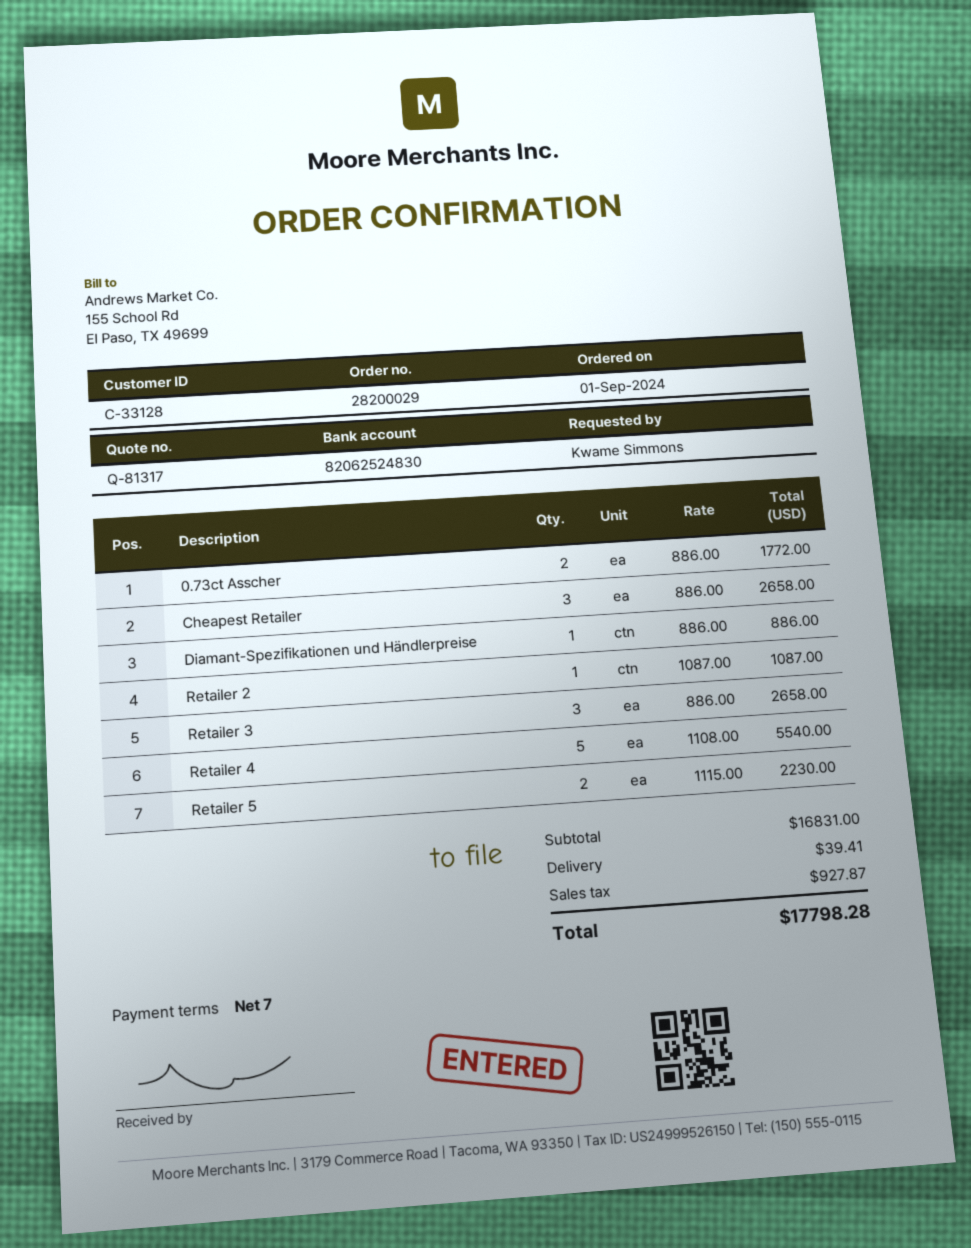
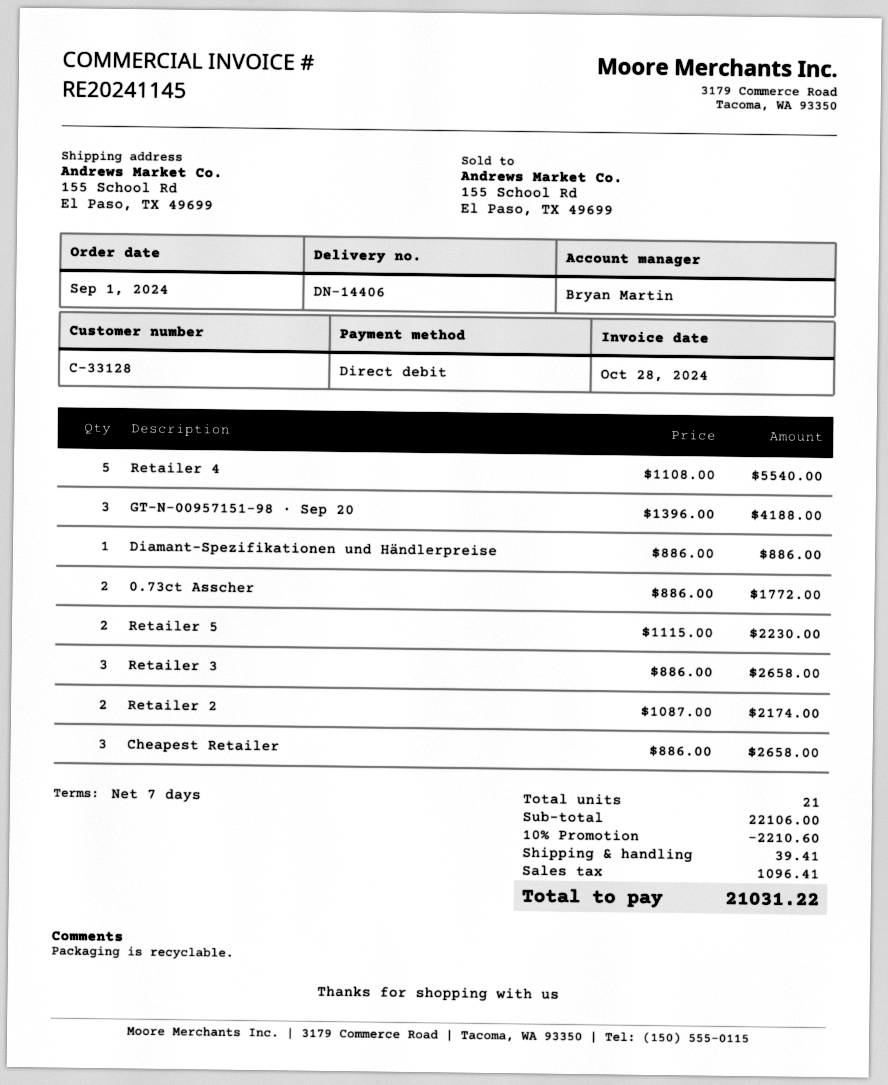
Retailer 2: 1 x 1087.00 = 1087.00 -> 2 x 1087.00 = 2174.00
GT-N-00957151-98 · Sep 20: none -> 3 x 1396.00 = 4188.00
subtotal: 16831.00 -> 22106.00
discount: none -> 10% = 2210.60
tax: 927.87 -> 1096.41
total: 17798.28 -> 21031.22

